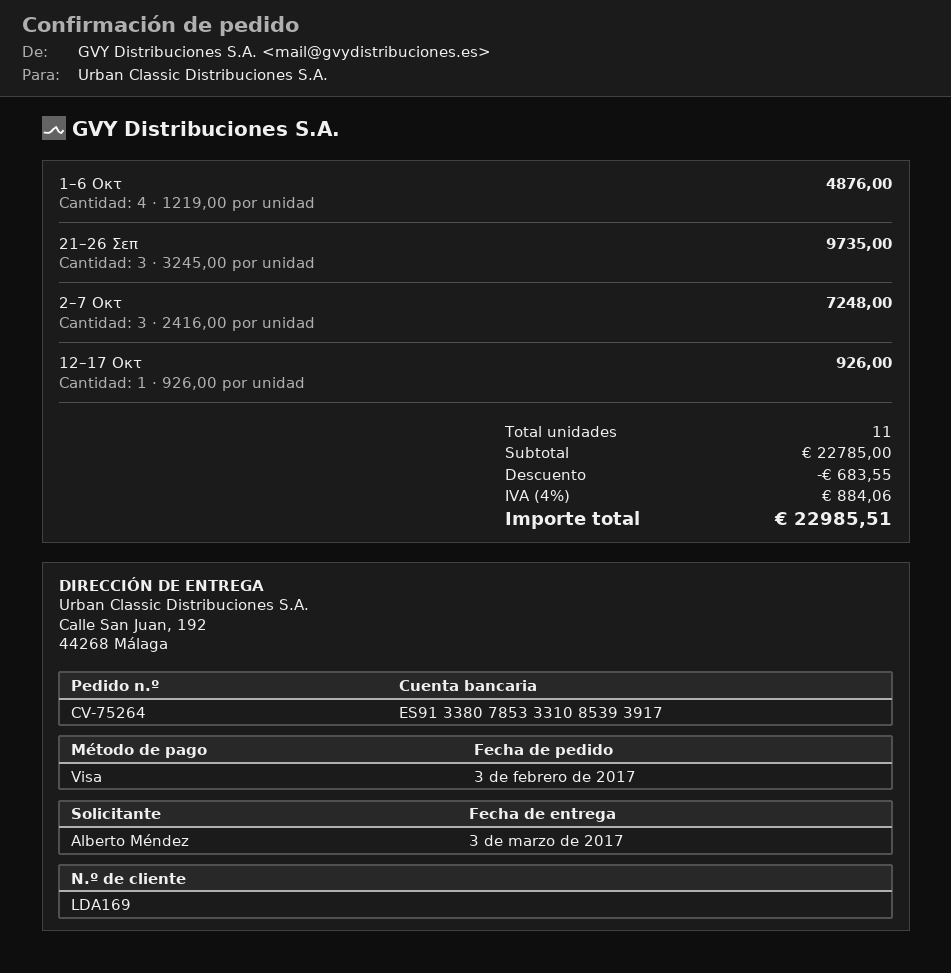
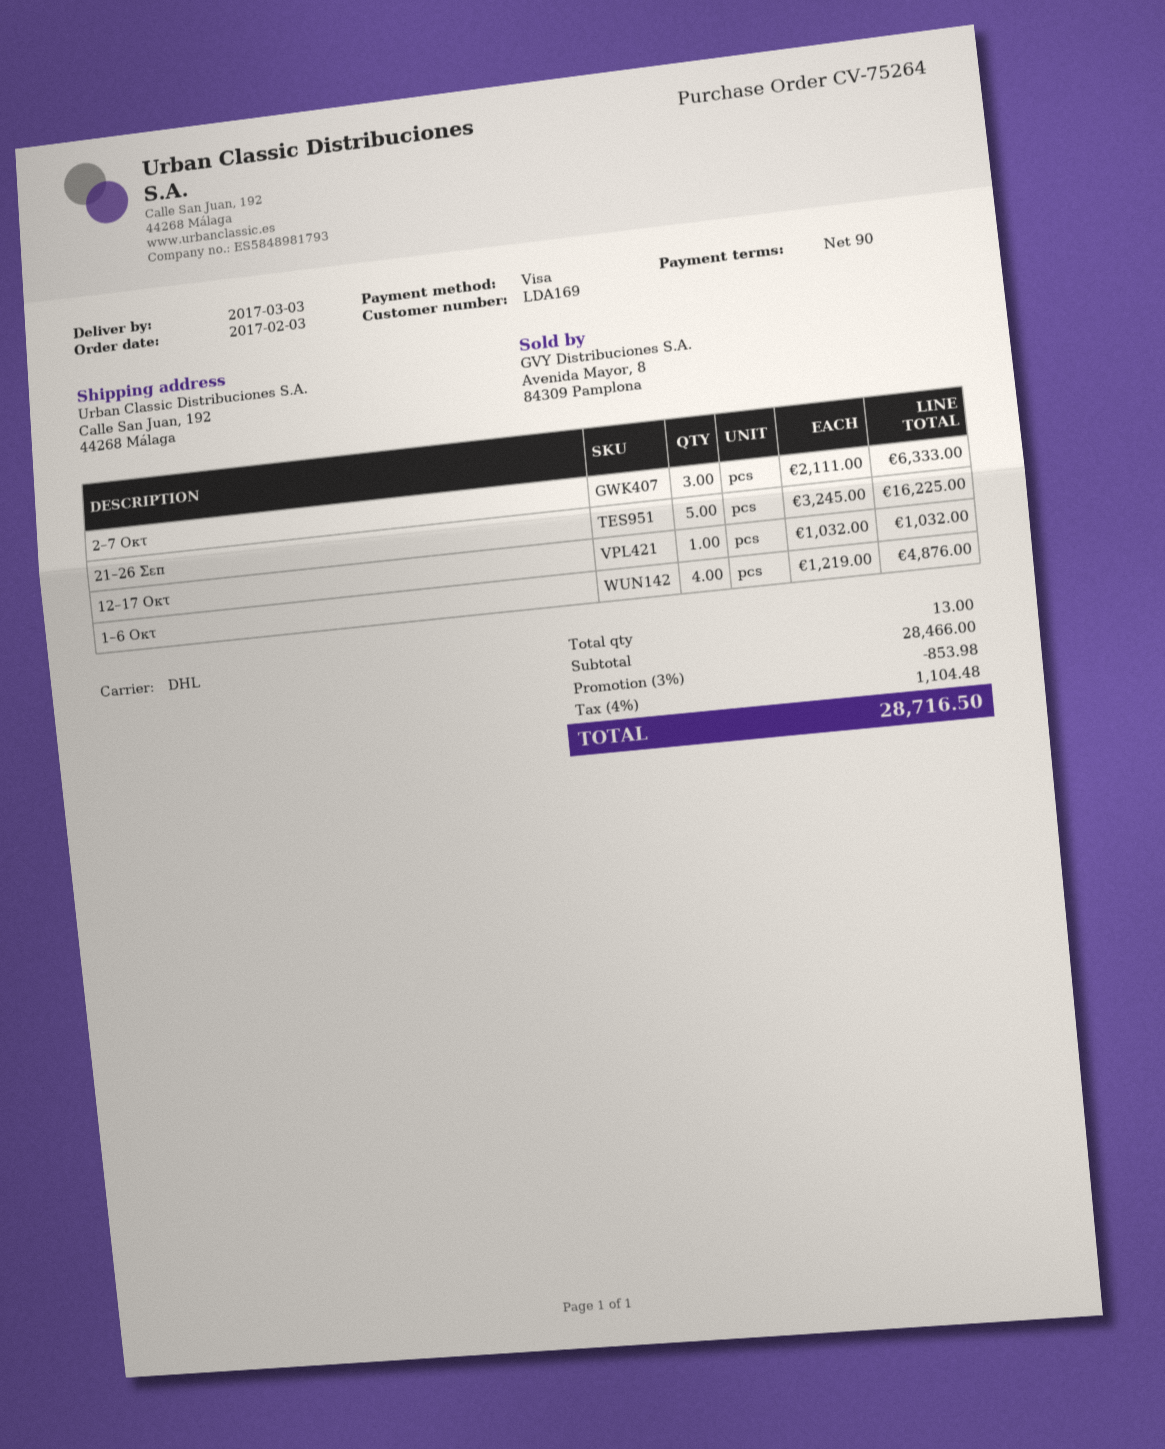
21–26 Σεπ: 3 x 3245.00 = 9735.00 -> 5 x 3245.00 = 16225.00
2–7 Οκτ: 3 x 2416.00 = 7248.00 -> 3 x 2111.00 = 6333.00
12–17 Οκτ: 1 x 926.00 = 926.00 -> 1 x 1032.00 = 1032.00
total quantity: 11 -> 13
subtotal: 22785.00 -> 28466.00
discount: 683.55 -> 853.98
tax: 4% = 884.06 -> 4% = 1104.48
total: 22985.51 -> 28716.50

